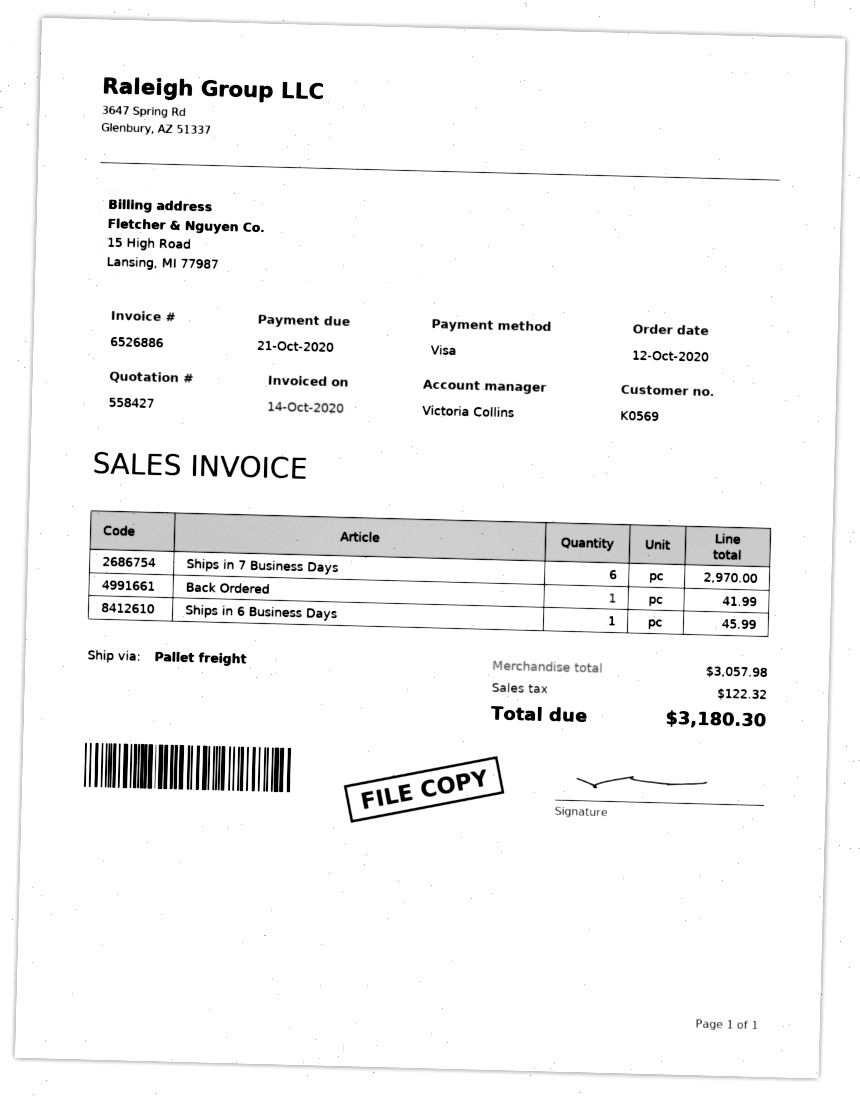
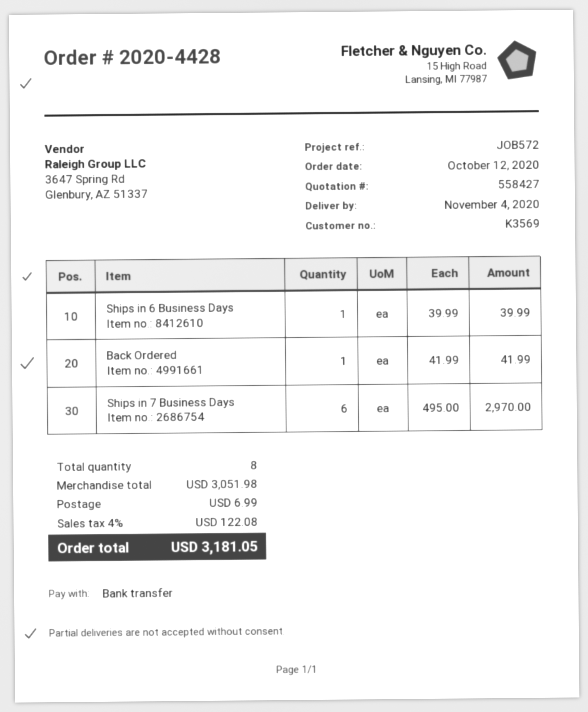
customer number: K0569 -> K3569
payment method: Visa -> bank transfer
Ships in 6 Business Days: 1 for 45.99 -> 1 for 39.99
subtotal: 3057.98 -> 3051.98
shipping: none -> 6.99
tax: 122.32 -> 122.08
total: 3180.30 -> 3181.05

